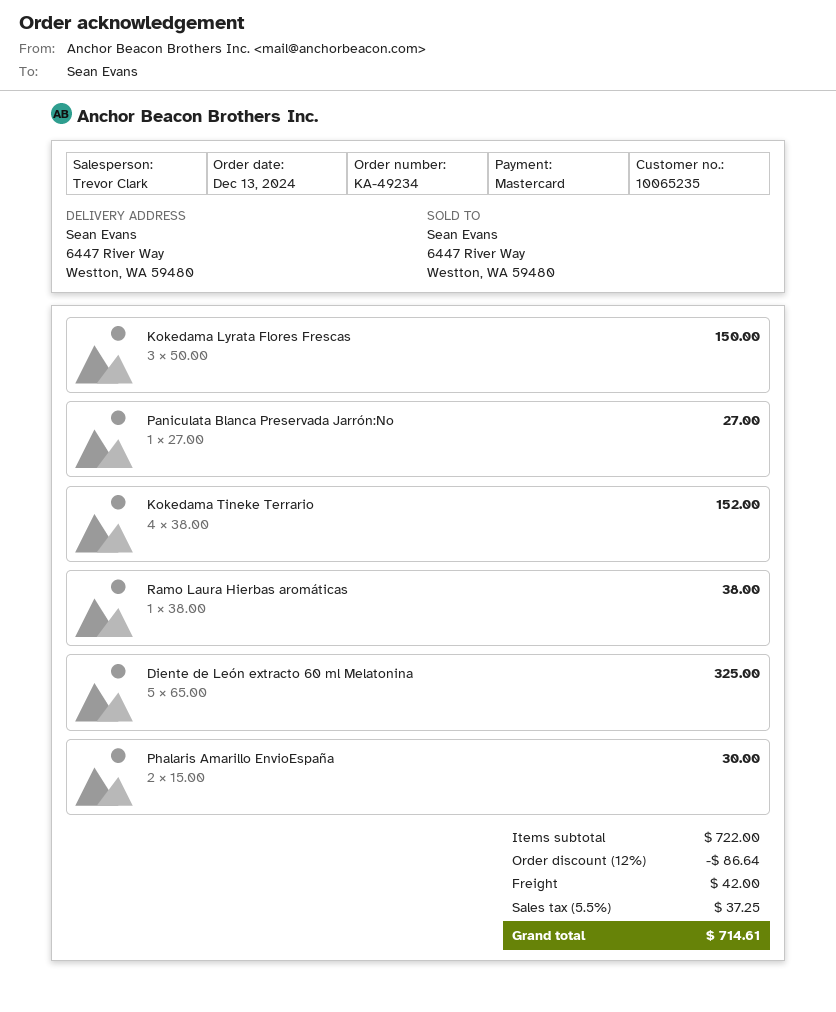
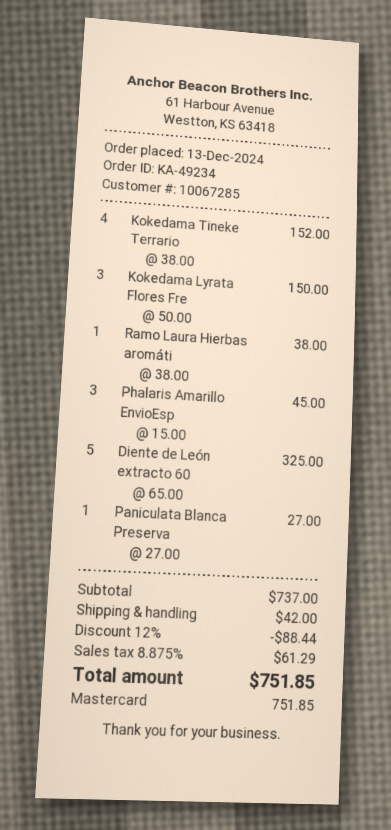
customer number: 10065235 -> 10067285
Phalaris Amarillo EnvioEspaña: 2 x 15.00 = 30.00 -> 3 x 15.00 = 45.00
subtotal: 722.00 -> 737.00
discount: 12% = 86.64 -> 12% = 88.44
tax: 5.5% = 37.25 -> 8.875% = 61.29
total: 714.61 -> 751.85

